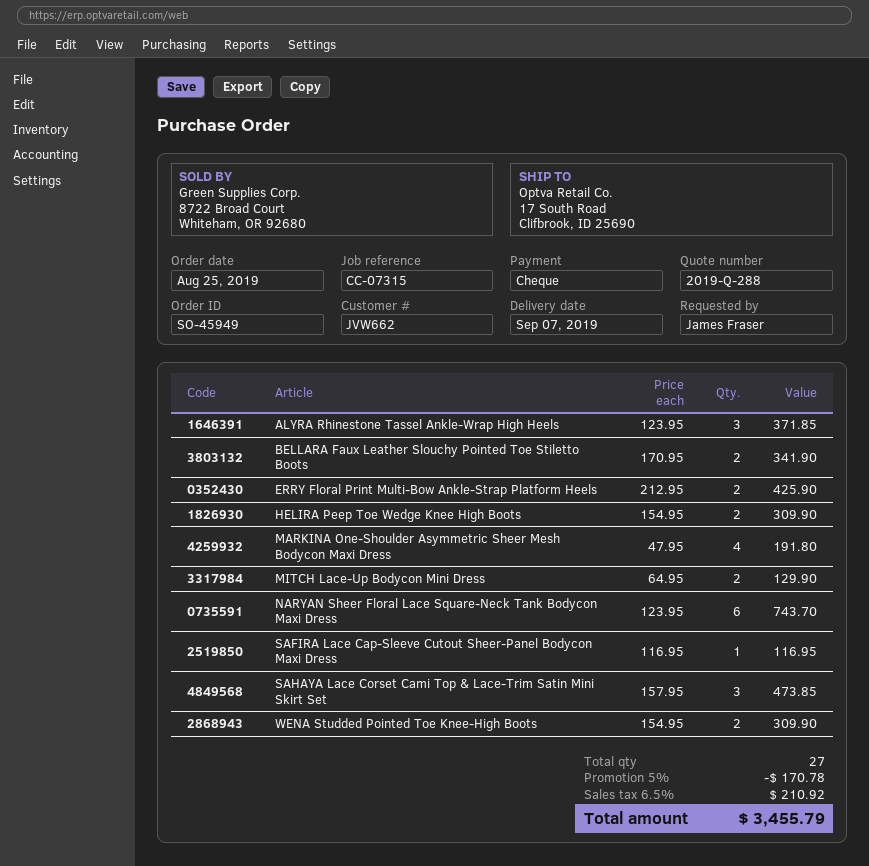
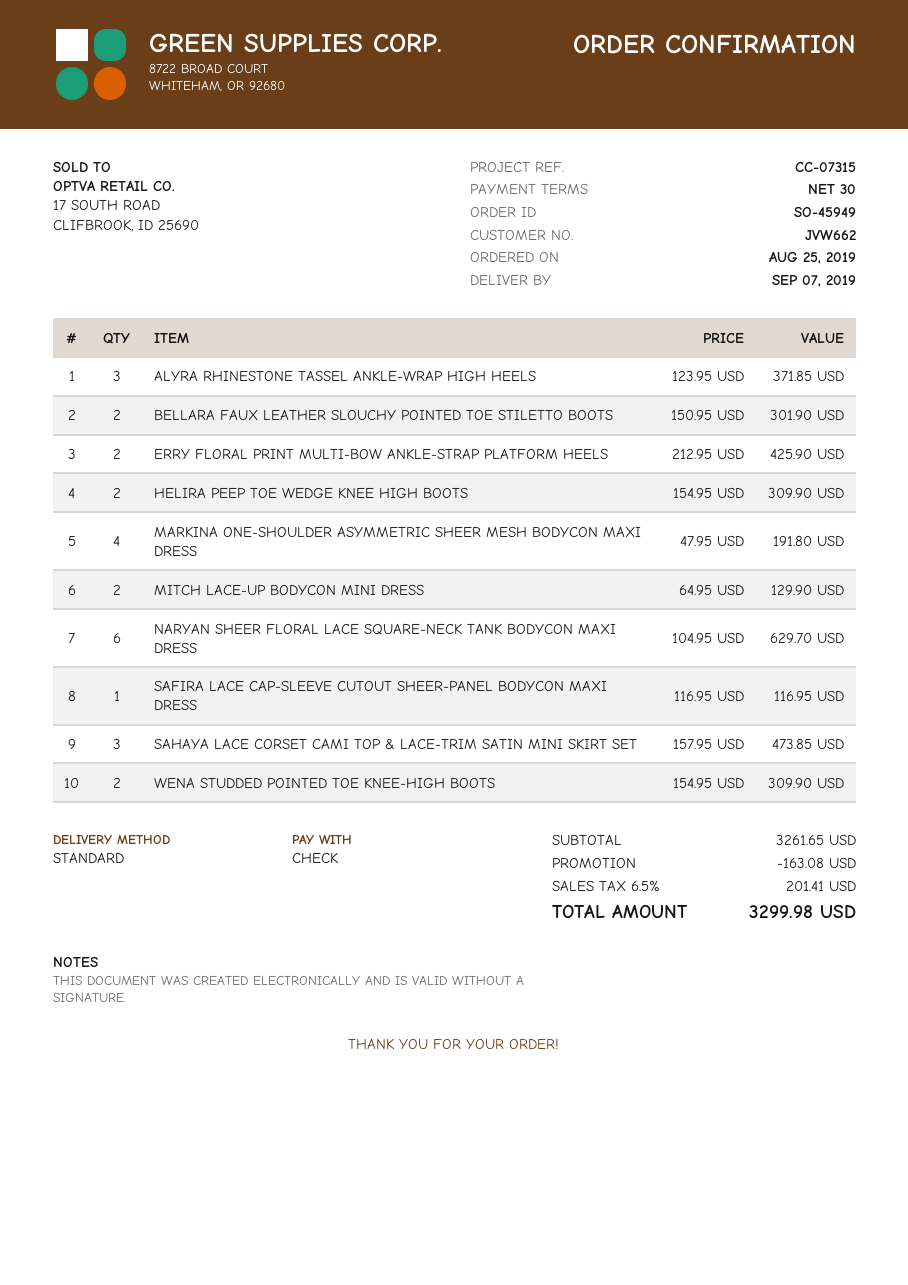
BELLARA Faux Leather Slouchy Pointed Toe Stiletto Boots: 2 x 170.95 = 341.90 -> 2 x 150.95 = 301.90
NARYAN Sheer Floral Lace Square-Neck Tank Bodycon Maxi Dress: 6 x 123.95 = 743.70 -> 6 x 104.95 = 629.70
discount: 170.78 -> 163.08
tax: 6.5% = 210.92 -> 6.5% = 201.41
total: 3455.79 -> 3299.98

